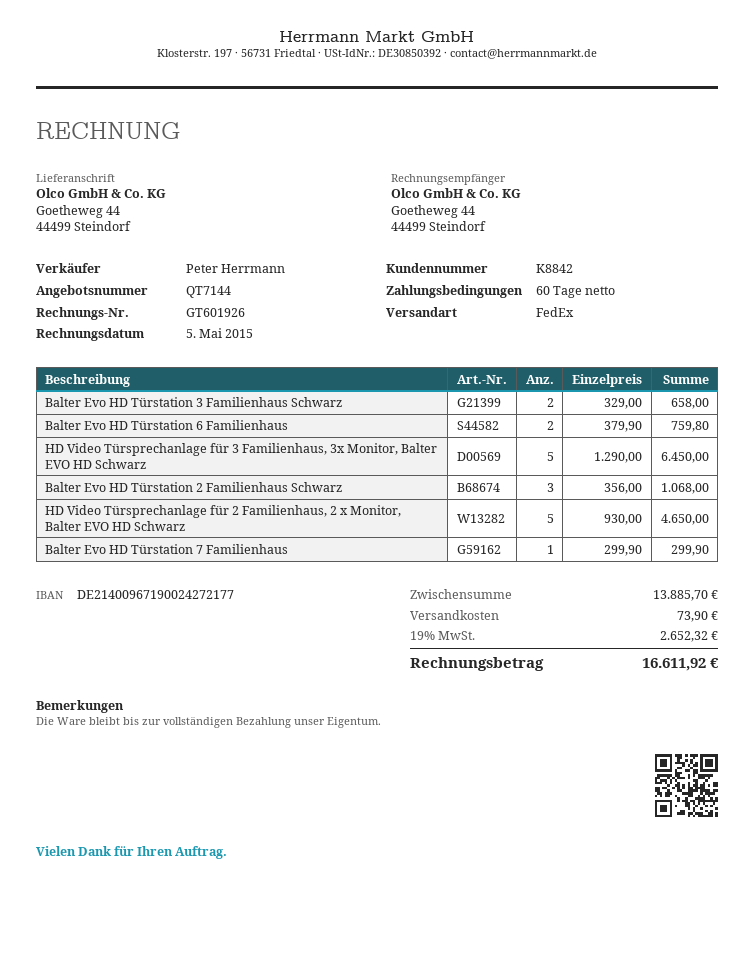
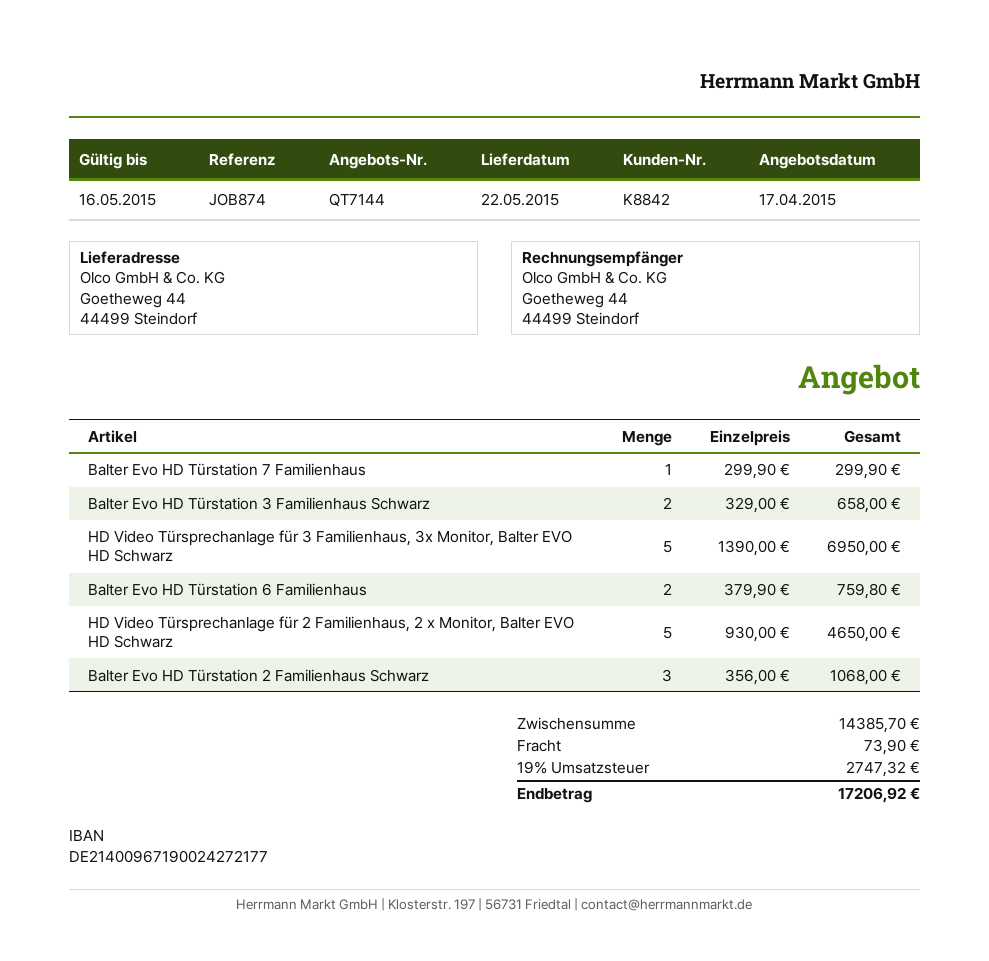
HD Video Türsprechanlage für 3 Familienhaus, 3x Monitor, Balter EVO HD Schwarz: 5 x 1290.00 = 6450.00 -> 5 x 1390.00 = 6950.00
subtotal: 13885.70 -> 14385.70
tax: 19% = 2652.32 -> 19% = 2747.32
total: 16611.92 -> 17206.92

